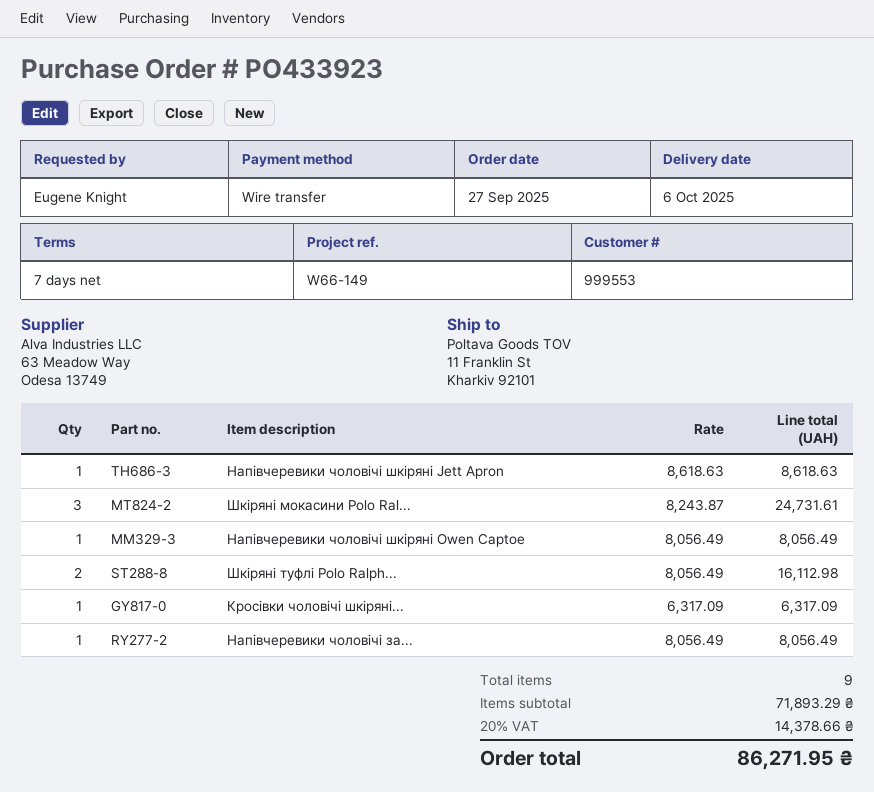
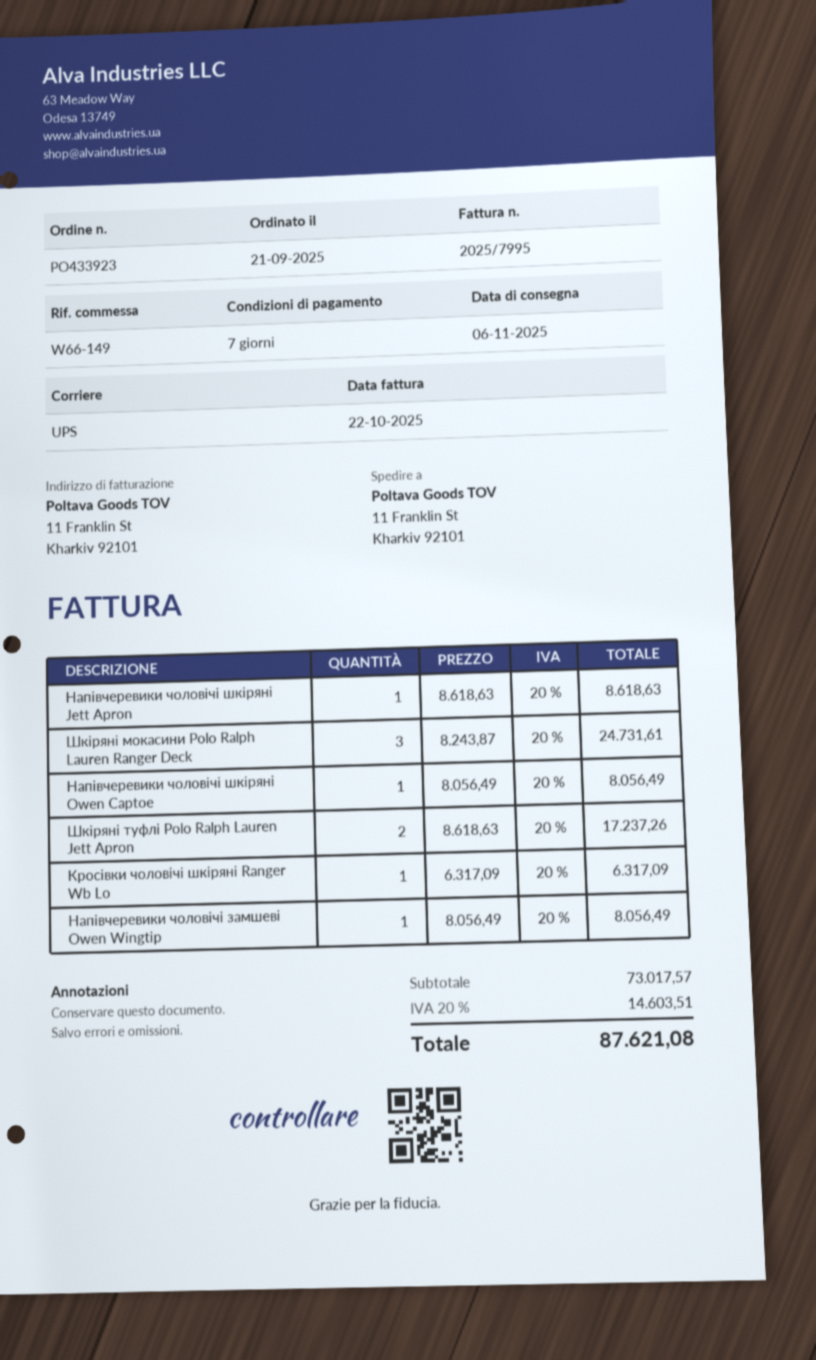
order date: 2025-09-27 -> 2025-09-21
delivery date: 2025-10-06 -> 2025-11-06
Шкіряні туфлі Polo Ralph...: 2 x 8056.49 = 16112.98 -> 2 x 8618.63 = 17237.26
subtotal: 71893.29 -> 73017.57
tax: 20% = 14378.66 -> 20% = 14603.51
total: 86271.95 -> 87621.08

